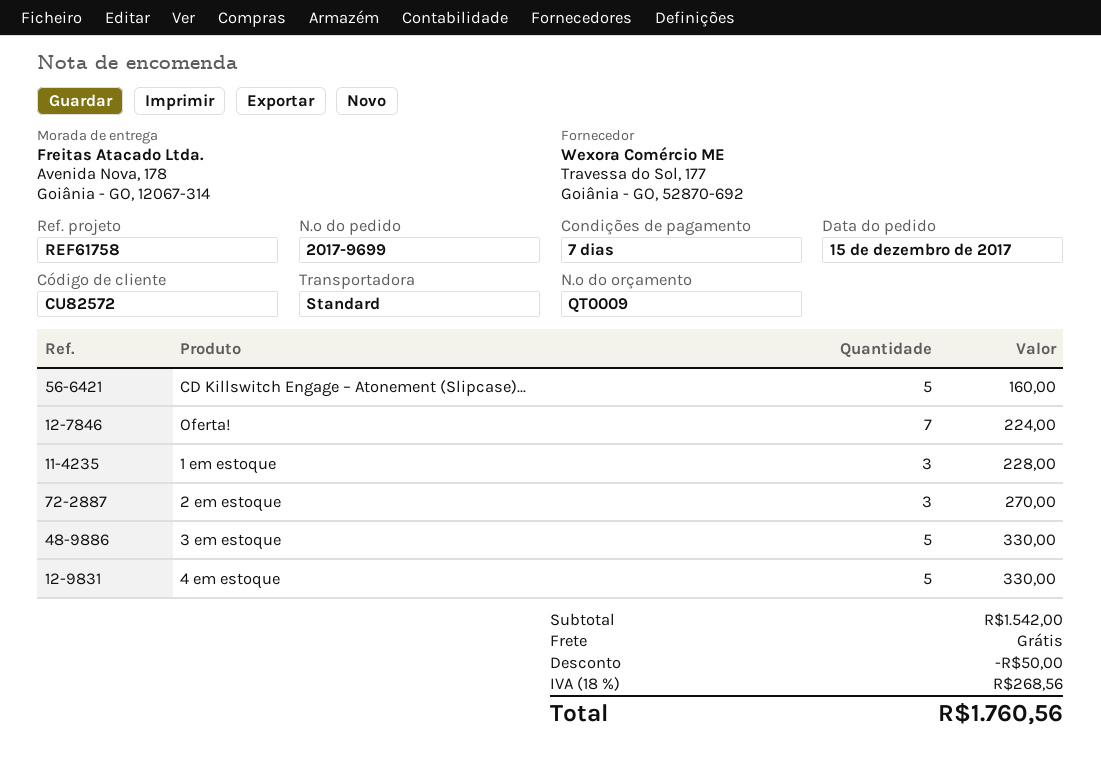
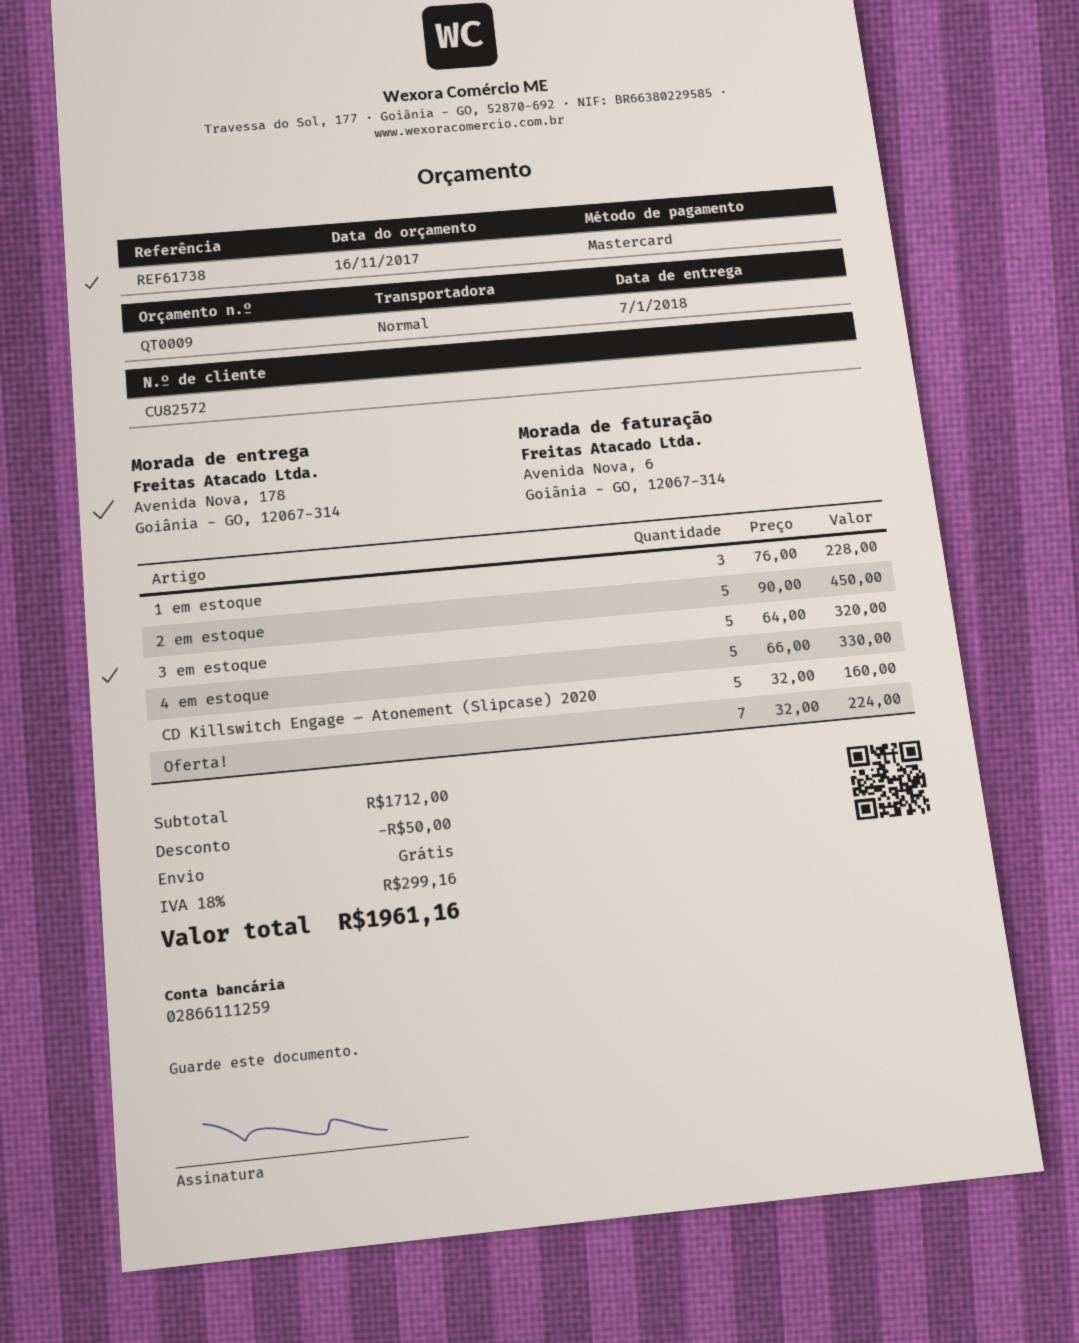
reference: REF61758 -> REF61738
2 em estoque: 3 for 270.00 -> 5 for 450.00
3 em estoque: 5 for 330.00 -> 5 for 320.00
subtotal: 1542.00 -> 1712.00
tax: 18% = 268.56 -> 18% = 299.16
total: 1760.56 -> 1961.16

